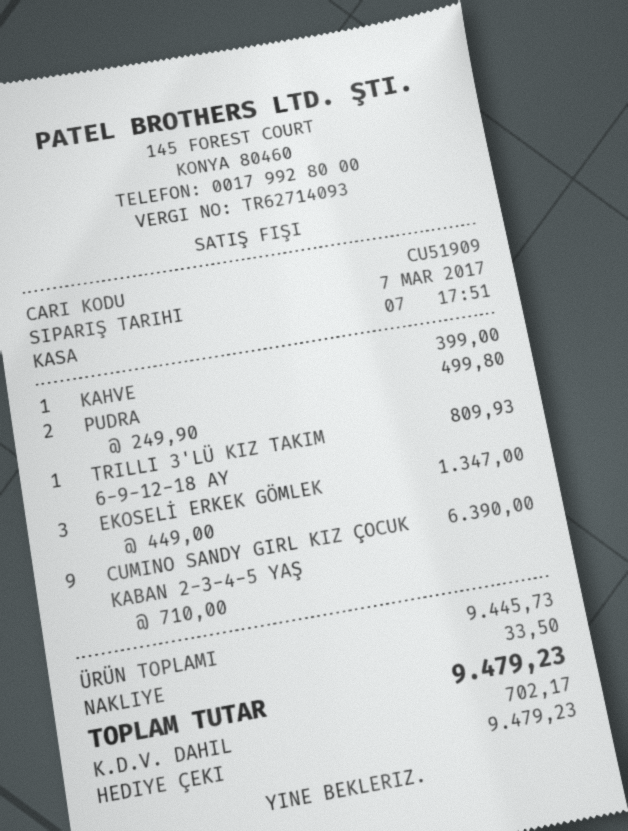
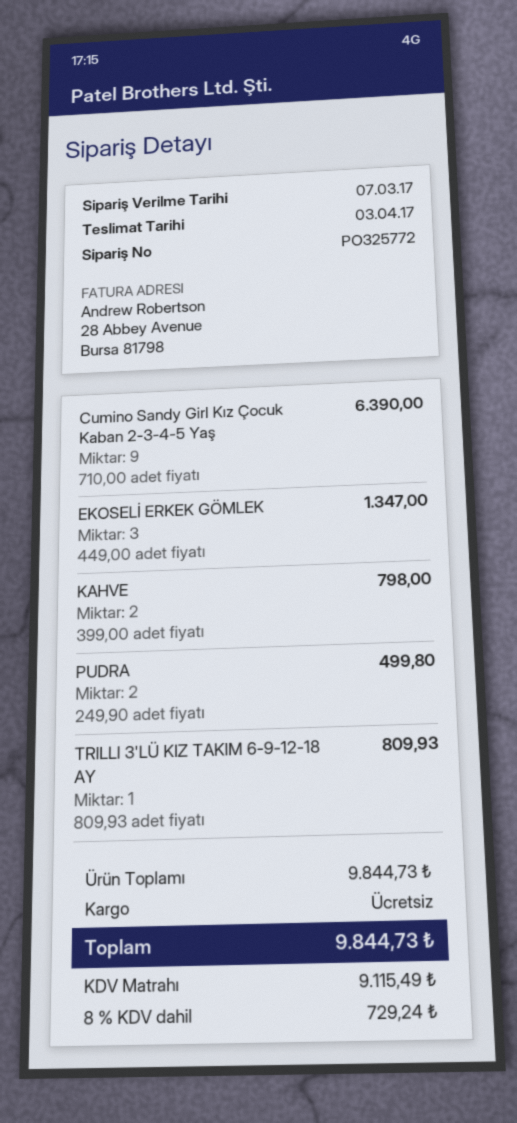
KAHVE: 1 x 399.00 = 399.00 -> 2 x 399.00 = 798.00
subtotal: 9445.73 -> 9844.73
shipping: 33.50 -> 0.00
tax: 702.17 -> 729.24
total: 9479.23 -> 9844.73

